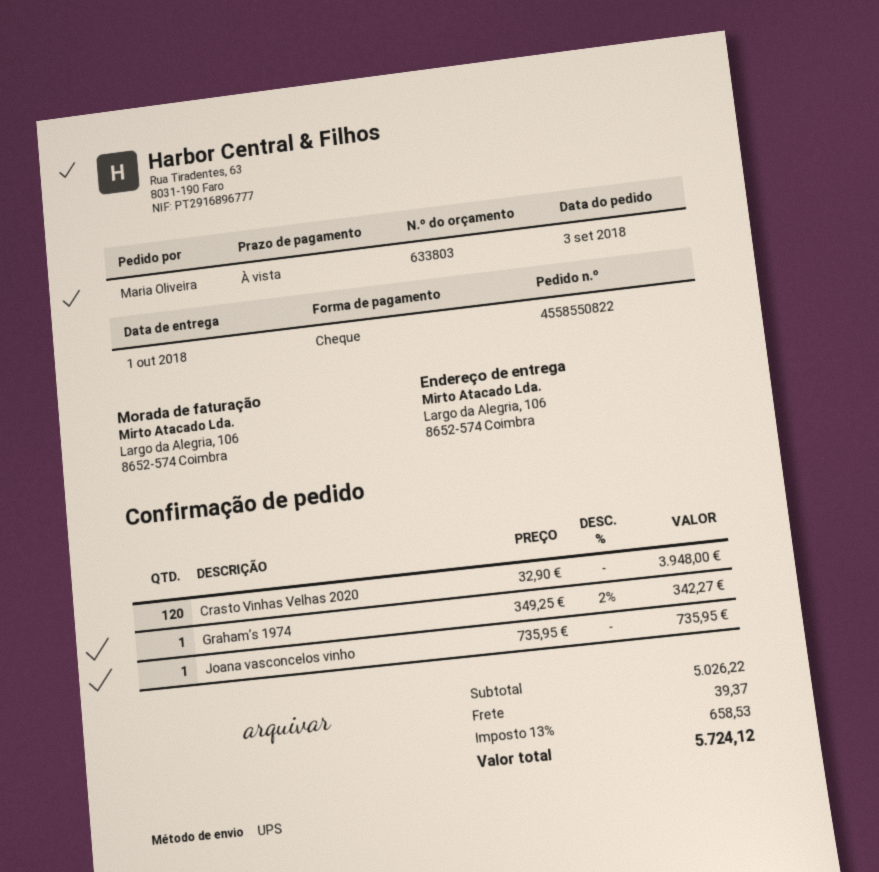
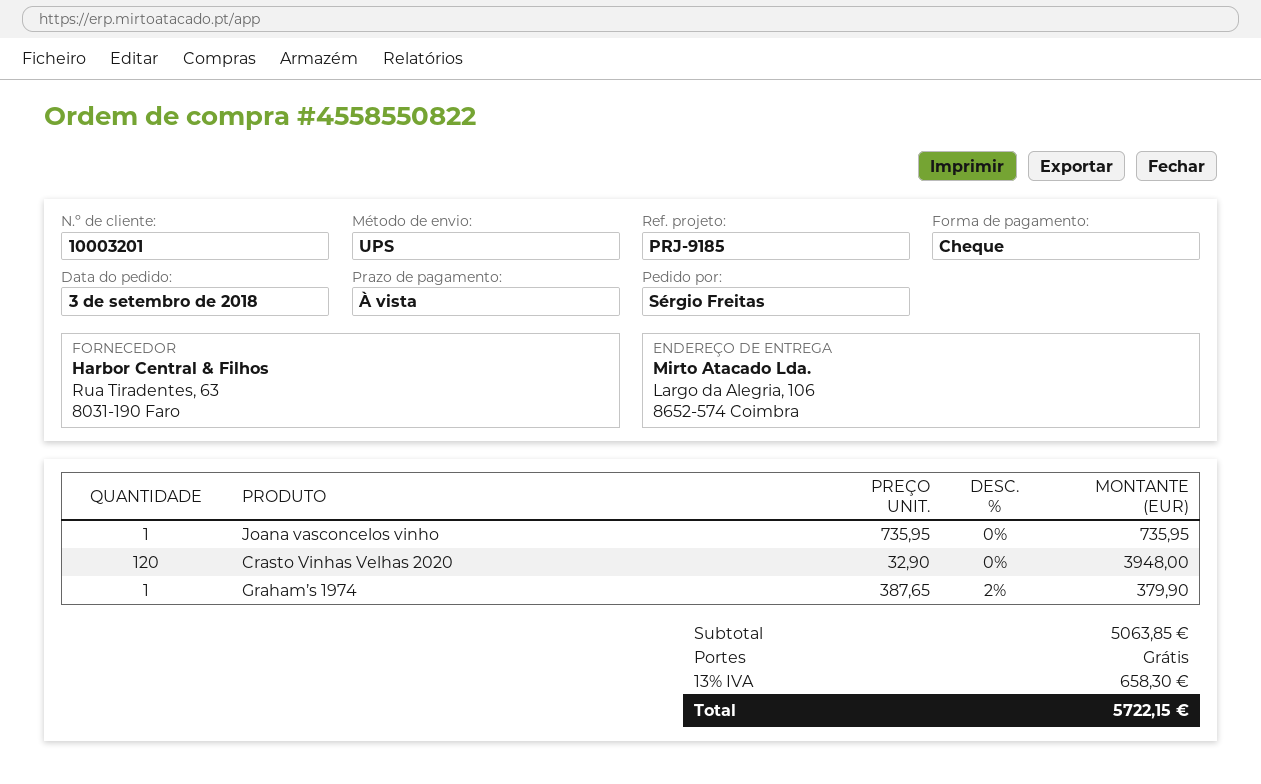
ordered by: Maria Oliveira -> Sérgio Freitas
Graham’s 1974: 1 x 349.25 - 2% = 342.27 -> 1 x 387.65 - 2% = 379.90
subtotal: 5026.22 -> 5063.85
shipping: 39.37 -> 0.00
tax: 13% = 658.53 -> 13% = 658.30
total: 5724.12 -> 5722.15

